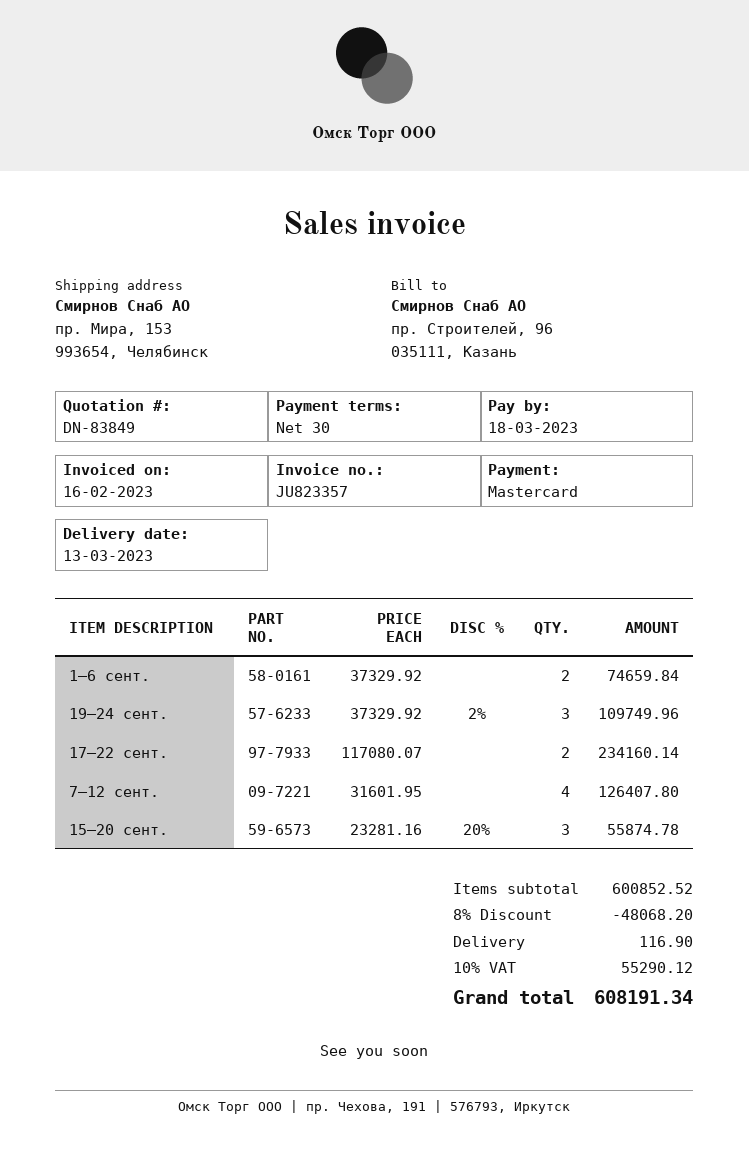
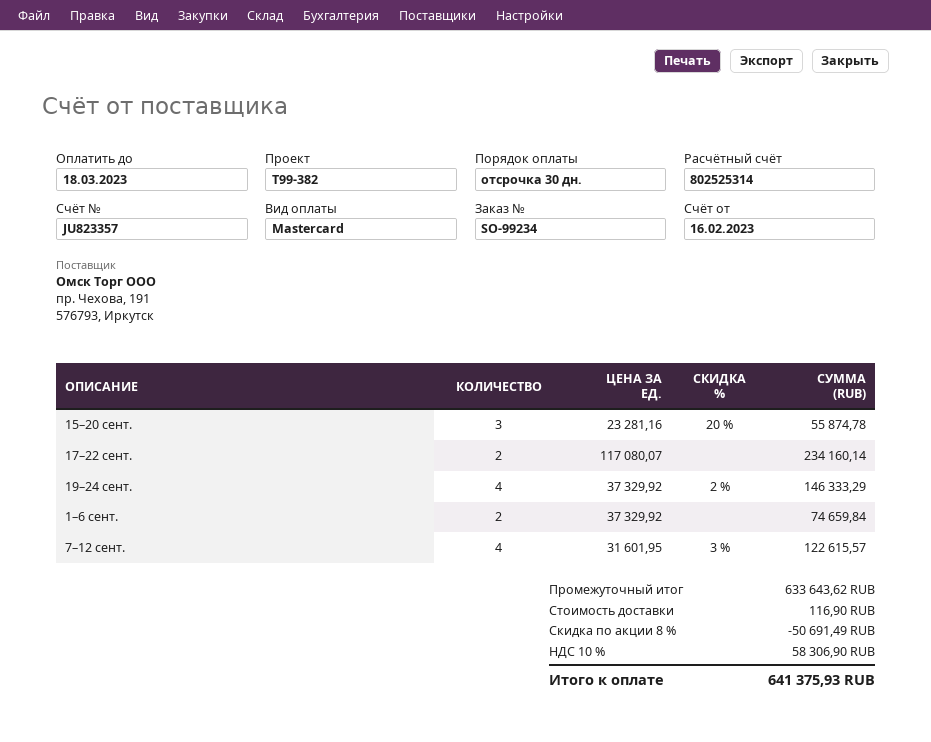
19–24 сент.: 3 x 37329.92 - 2% = 109749.96 -> 4 x 37329.92 - 2% = 146333.29
7–12 сент.: 4 x 31601.95 = 126407.80 -> 4 x 31601.95 - 3% = 122615.57
subtotal: 600852.52 -> 633643.62
discount: 8% = 48068.20 -> 8% = 50691.49
tax: 10% = 55290.12 -> 10% = 58306.90
total: 608191.34 -> 641375.93

